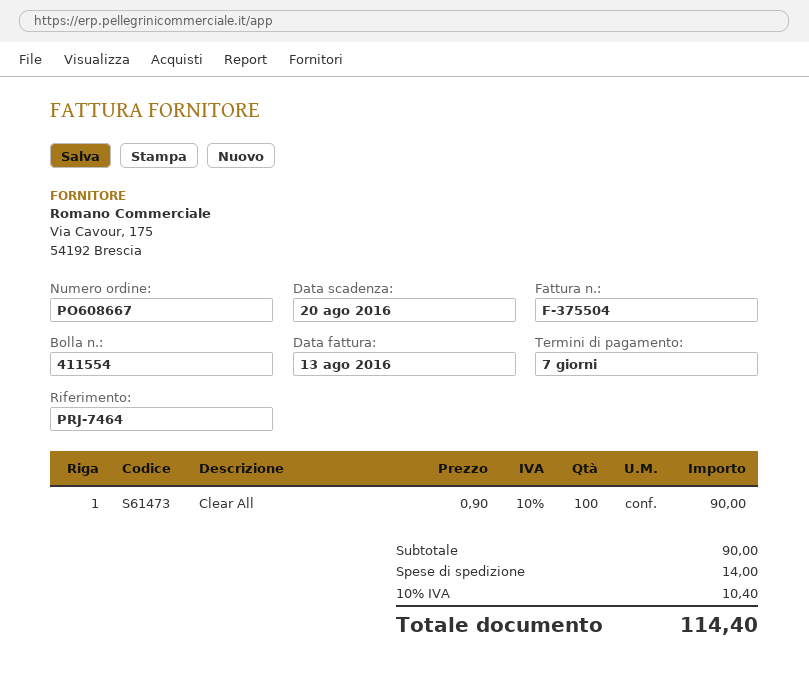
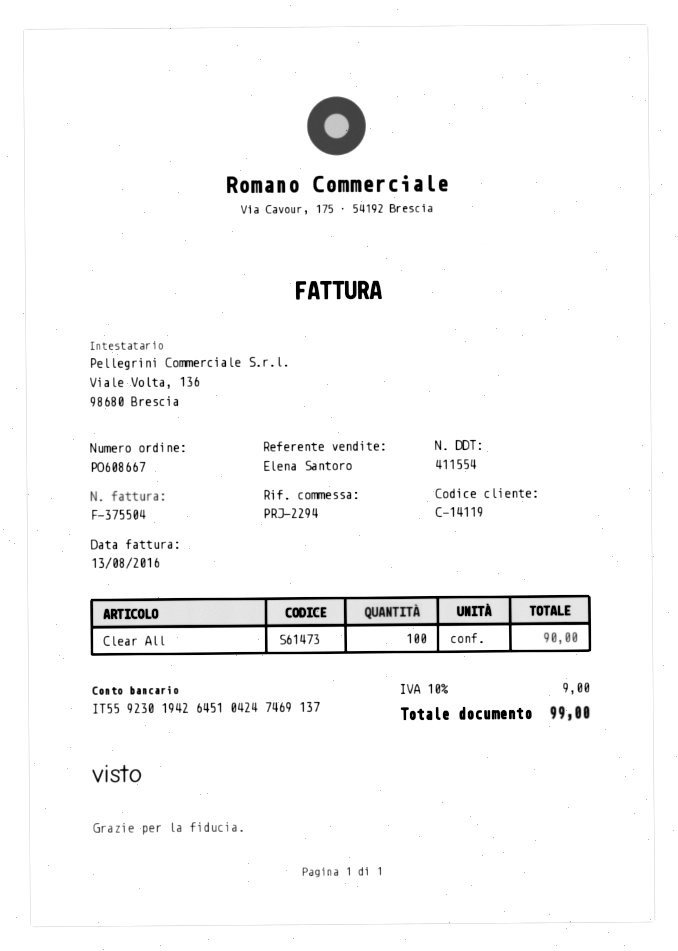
reference: PRJ-7464 -> PRJ-2294
shipping: 14.00 -> none
tax: 10% = 10.40 -> 10% = 9.00
total: 114.40 -> 99.00

